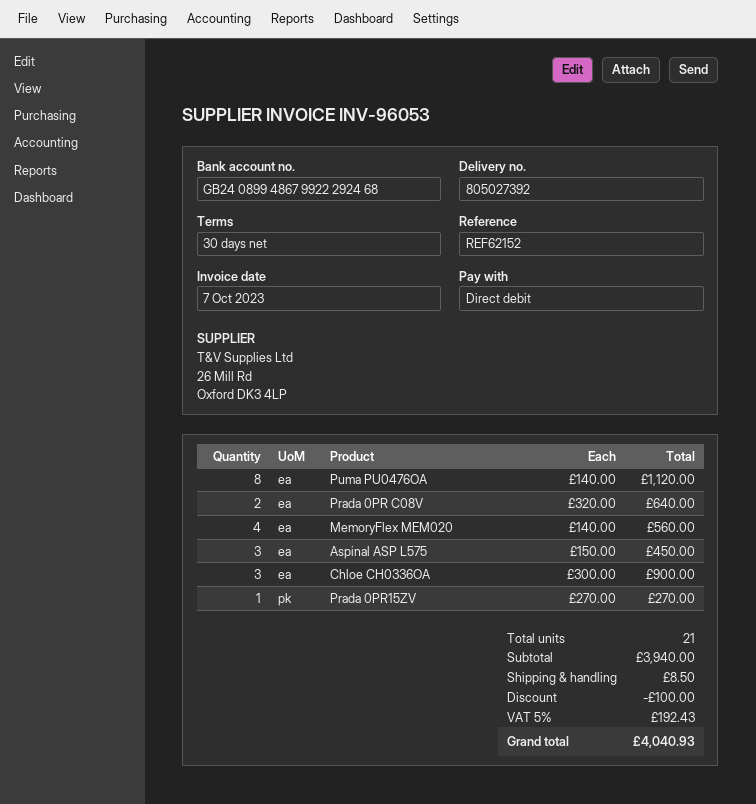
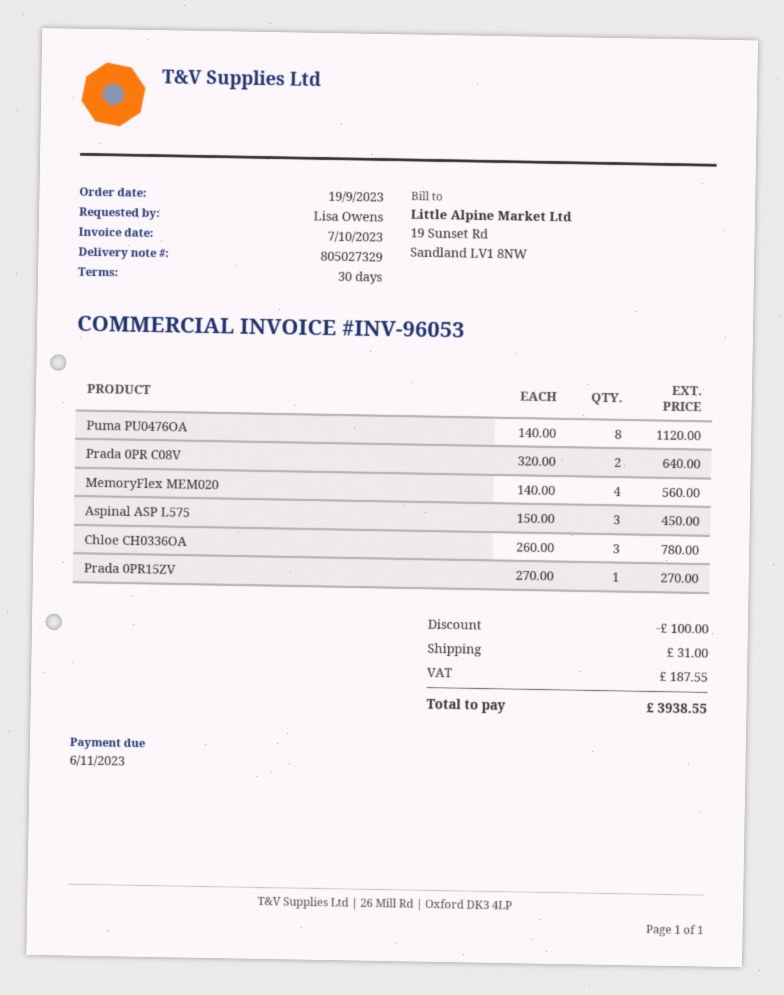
delivery note number: 805027392 -> 805027329
Chloe CH0336OA: 3 x 300.00 = 900.00 -> 3 x 260.00 = 780.00
shipping: 8.50 -> 31.00
tax: 192.43 -> 187.55
total: 4040.93 -> 3938.55

